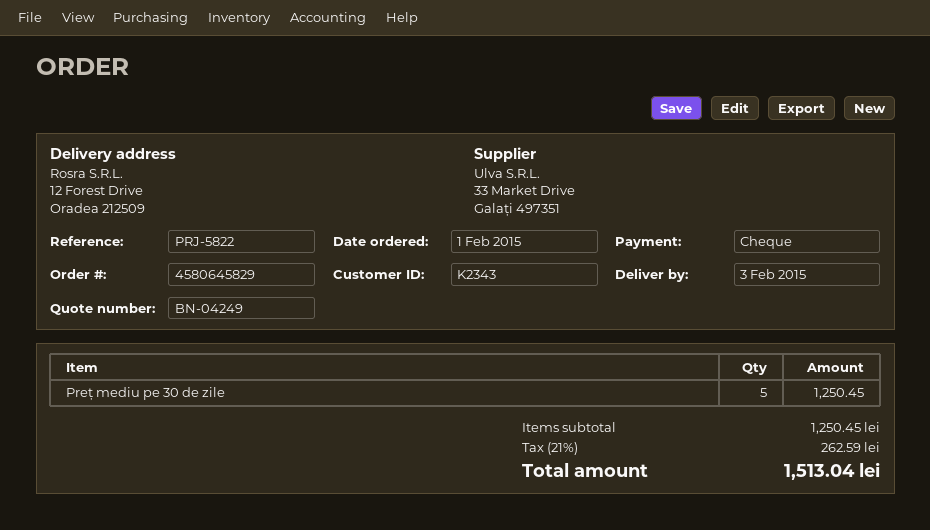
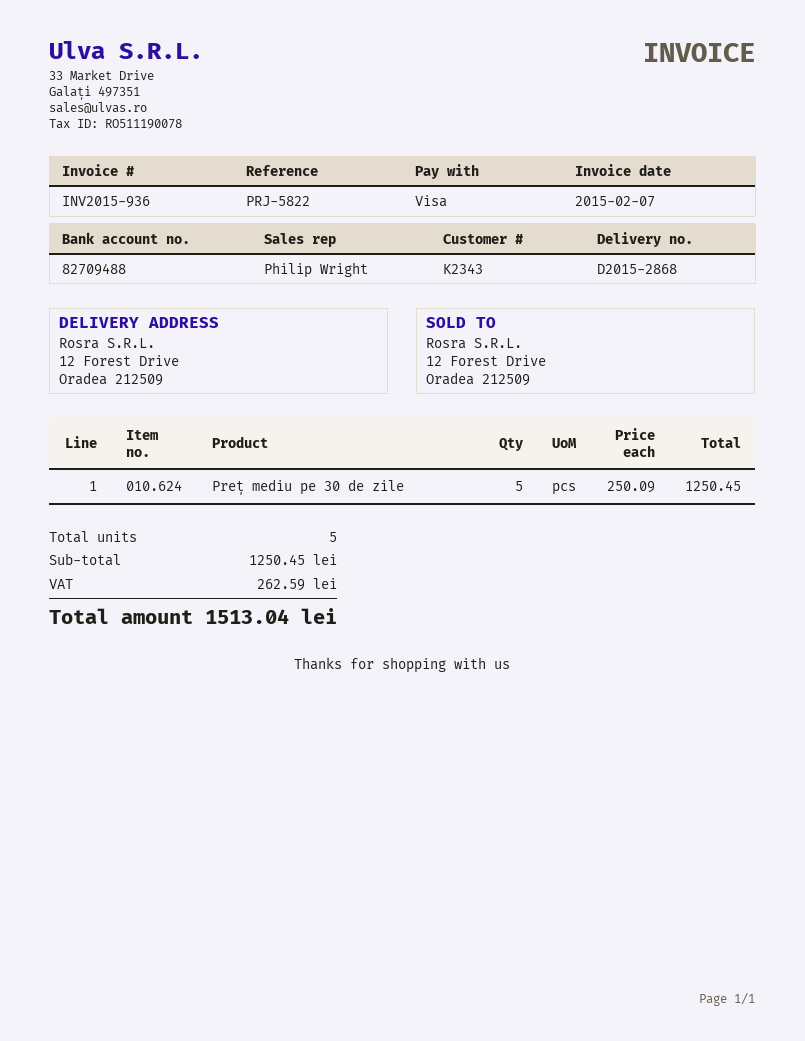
payment method: cheque -> Visa

